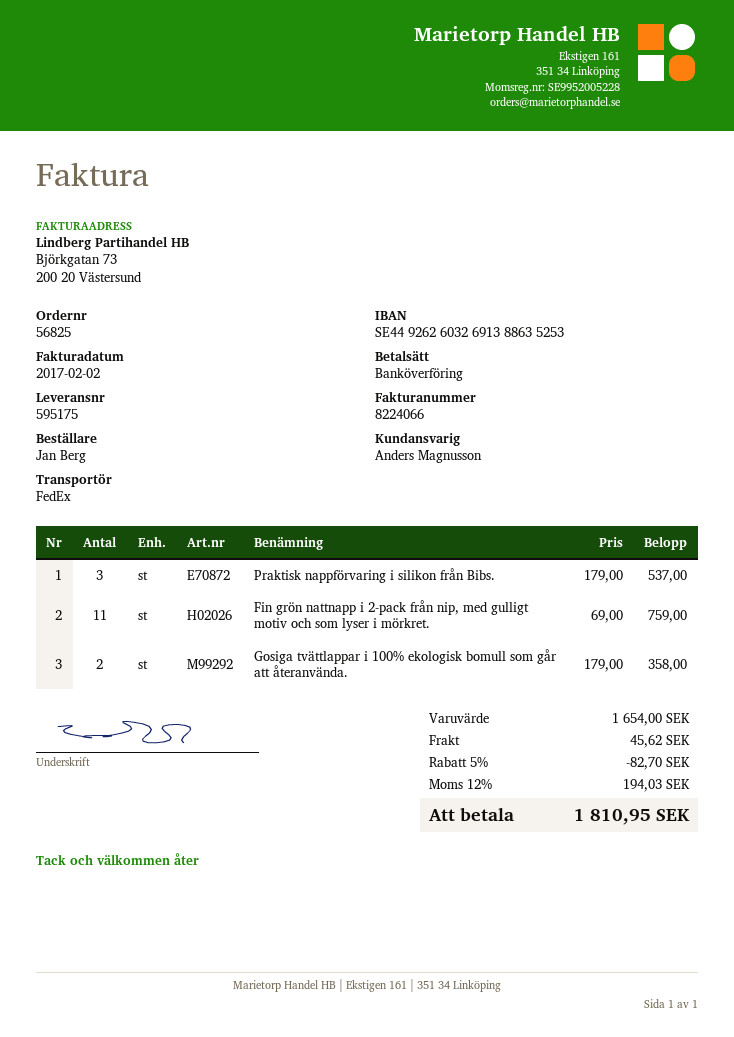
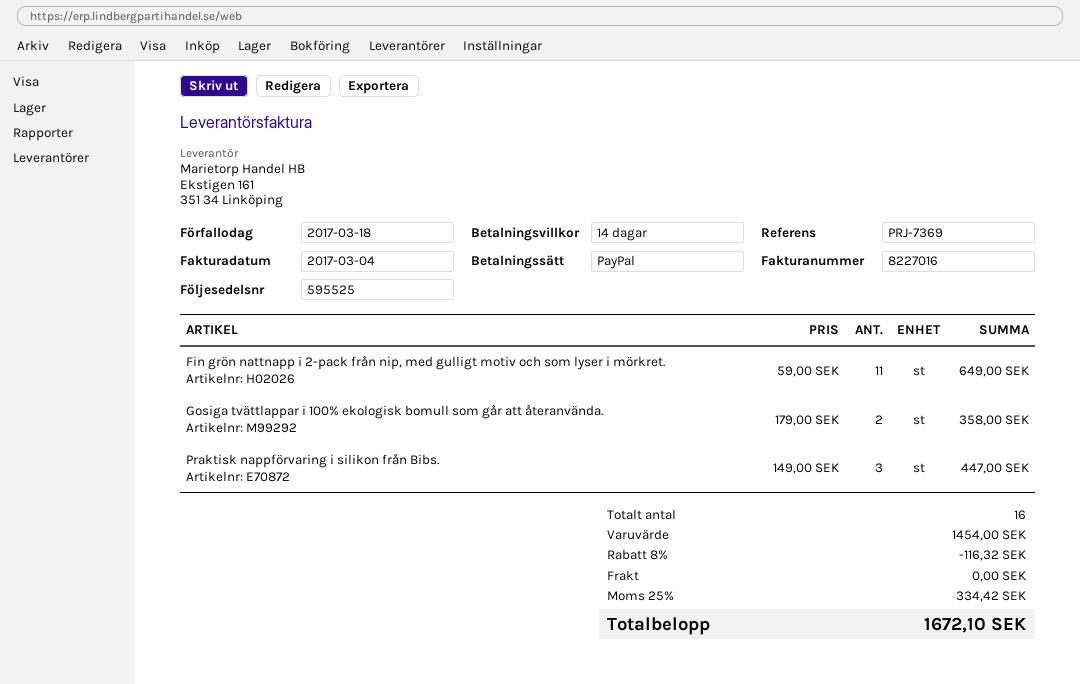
delivery note number: 595175 -> 595525
invoice number: 8224066 -> 8227016
invoice date: 2017-02-02 -> 2017-03-04
payment method: bank transfer -> PayPal
Praktisk nappförvaring i silikon från Bibs.: 3 x 179.00 = 537.00 -> 3 x 149.00 = 447.00
Fin grön nattnapp i 2-pack från nip, med gulligt motiv och som lyser i mörkret.: 11 x 69.00 = 759.00 -> 11 x 59.00 = 649.00
subtotal: 1654.00 -> 1454.00
discount: 5% = 82.70 -> 8% = 116.32
shipping: 45.62 -> 0.00
tax: 12% = 194.03 -> 25% = 334.42
total: 1810.95 -> 1672.10

